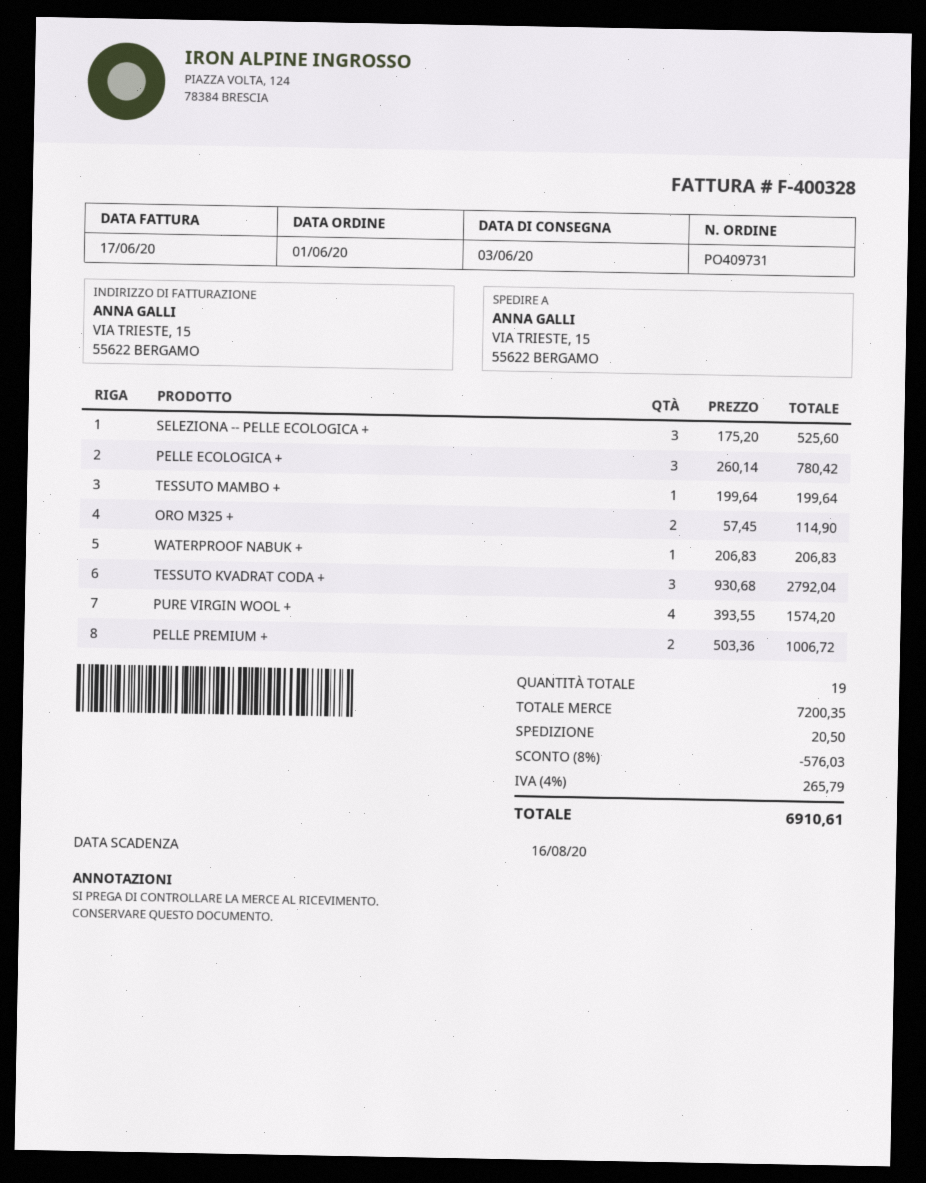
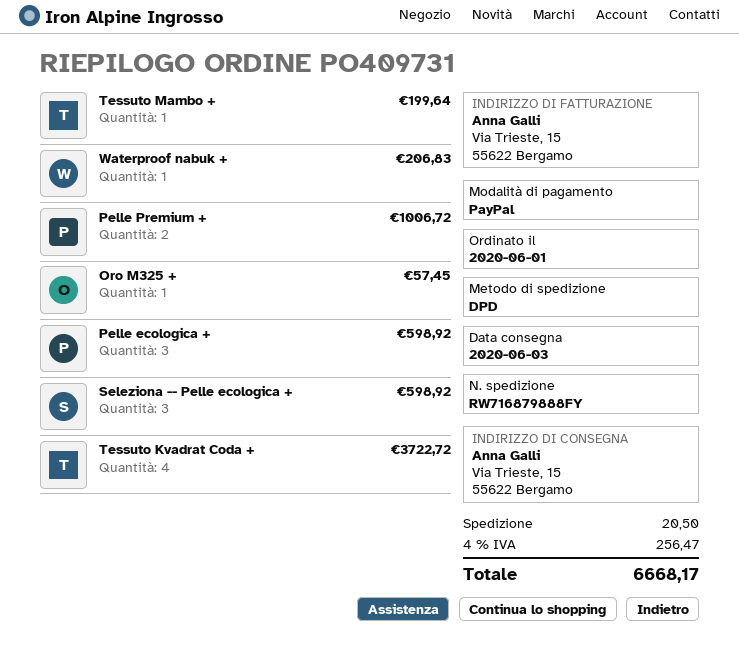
SELEZIONA -- PELLE ECOLOGICA +: 3 for 525.60 -> 3 for 598.92
PELLE ECOLOGICA +: 3 for 780.42 -> 3 for 598.92
ORO M325 +: 2 for 114.90 -> 1 for 57.45
TESSUTO KVADRAT CODA +: 3 for 2792.04 -> 4 for 3722.72
PURE VIRGIN WOOL +: 4 for 1574.20 -> none
discount: 8% = 576.03 -> none
tax: 4% = 265.79 -> 4% = 256.47
total: 6910.61 -> 6668.17

